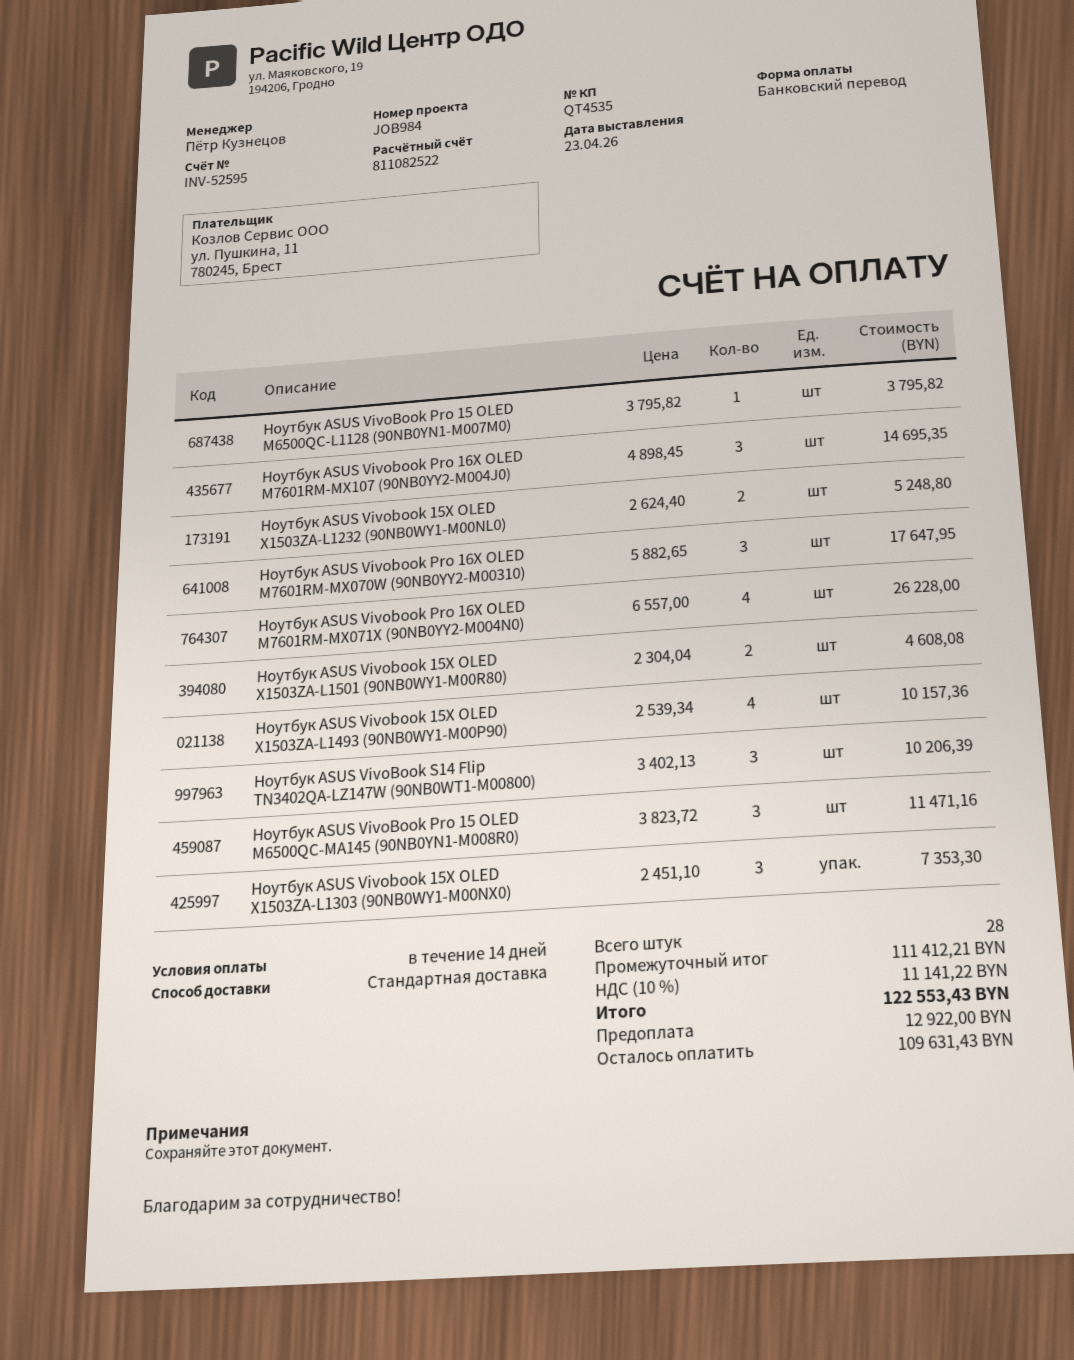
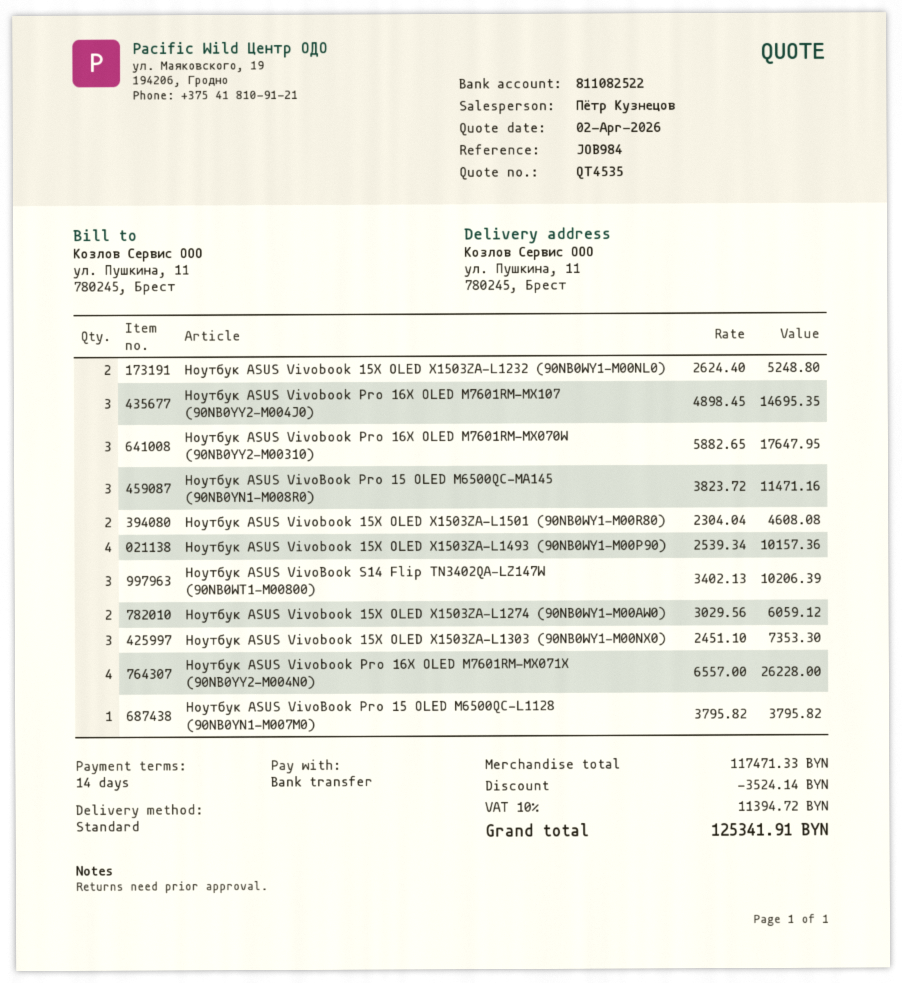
Ноутбук ASUS Vivobook 15X OLED X1503ZA-L1274 (90NB0WY1-M00AW0): none -> 2 x 3029.56 = 6059.12
subtotal: 111412.21 -> 117471.33
discount: none -> 3524.14
tax: 10% = 11141.22 -> 10% = 11394.72
total: 122553.43 -> 125341.91

